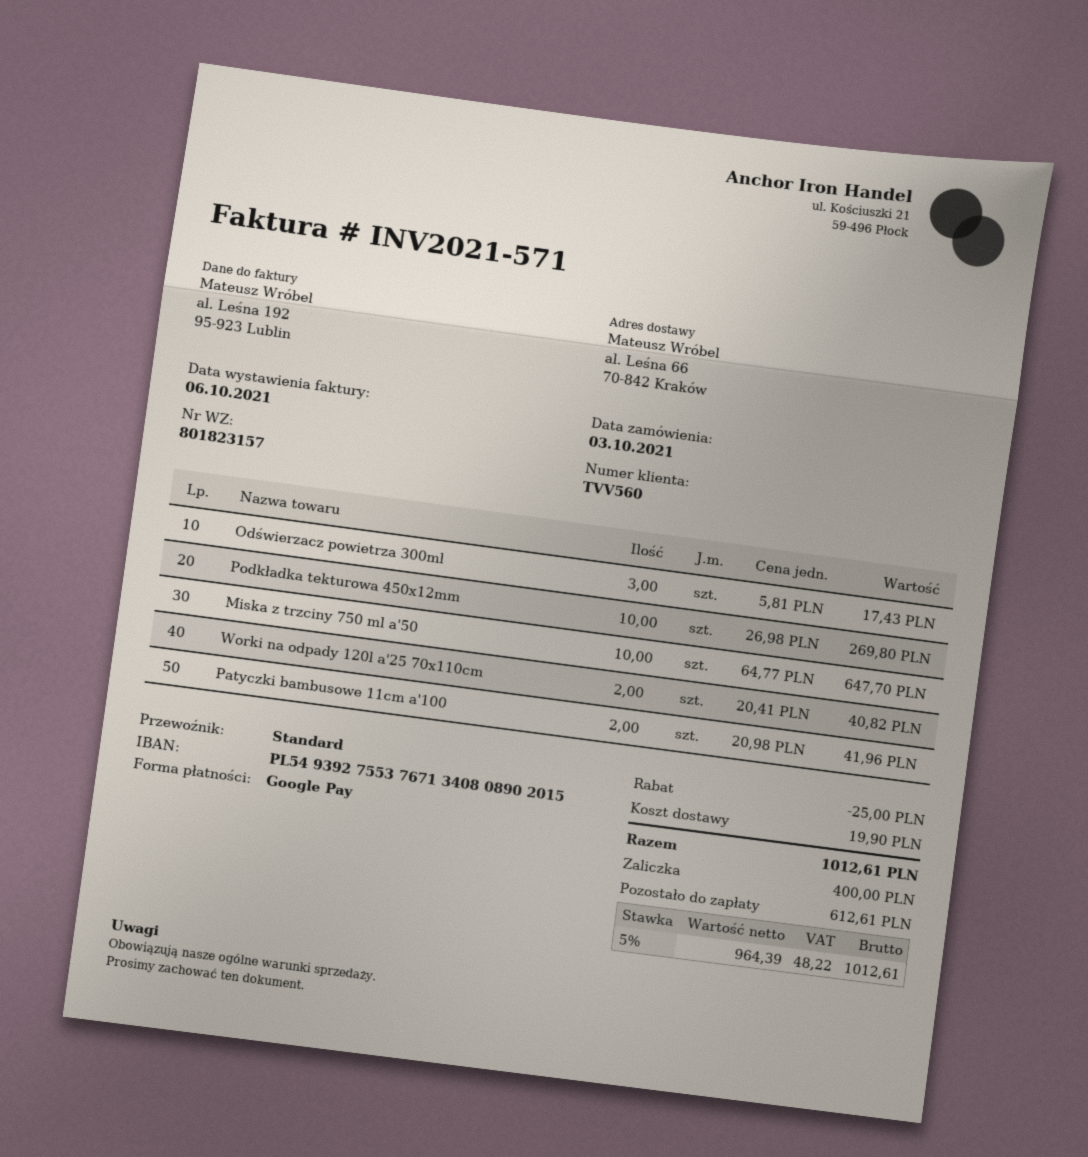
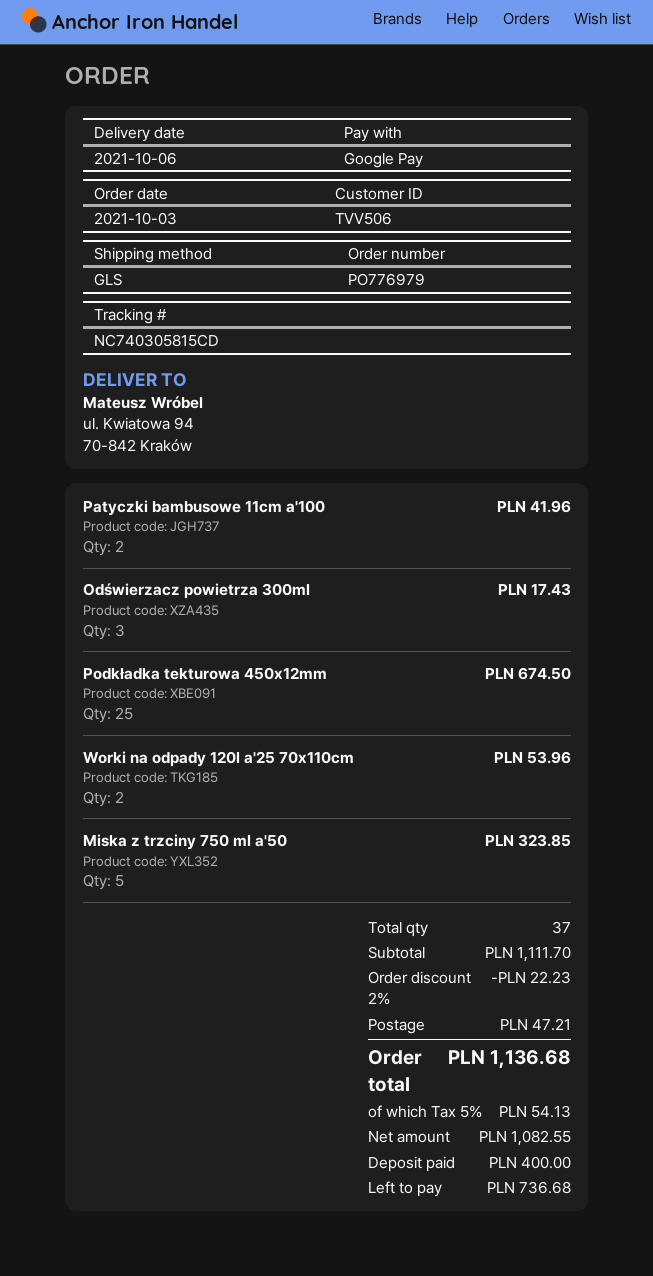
customer number: TVV560 -> TVV506
shipping method: standard -> GLS
ship to: al. Leśna 66, 70-842 Kraków -> ul. Kwiatowa 94, 70-842 Kraków
Podkładka tekturowa 450x12mm: 10 for 269.80 -> 25 for 674.50
Miska z trzciny 750 ml a'50: 10 for 647.70 -> 5 for 323.85
Worki na odpady 120l a'25 70x110cm: 2 for 40.82 -> 2 for 53.96
discount: 25.00 -> 22.23
shipping: 19.90 -> 47.21
net: 964.39 -> 1082.55
tax: 5% = 48.22 -> 5% = 54.13
total: 1012.61 -> 1136.68
balance: 612.61 -> 736.68

